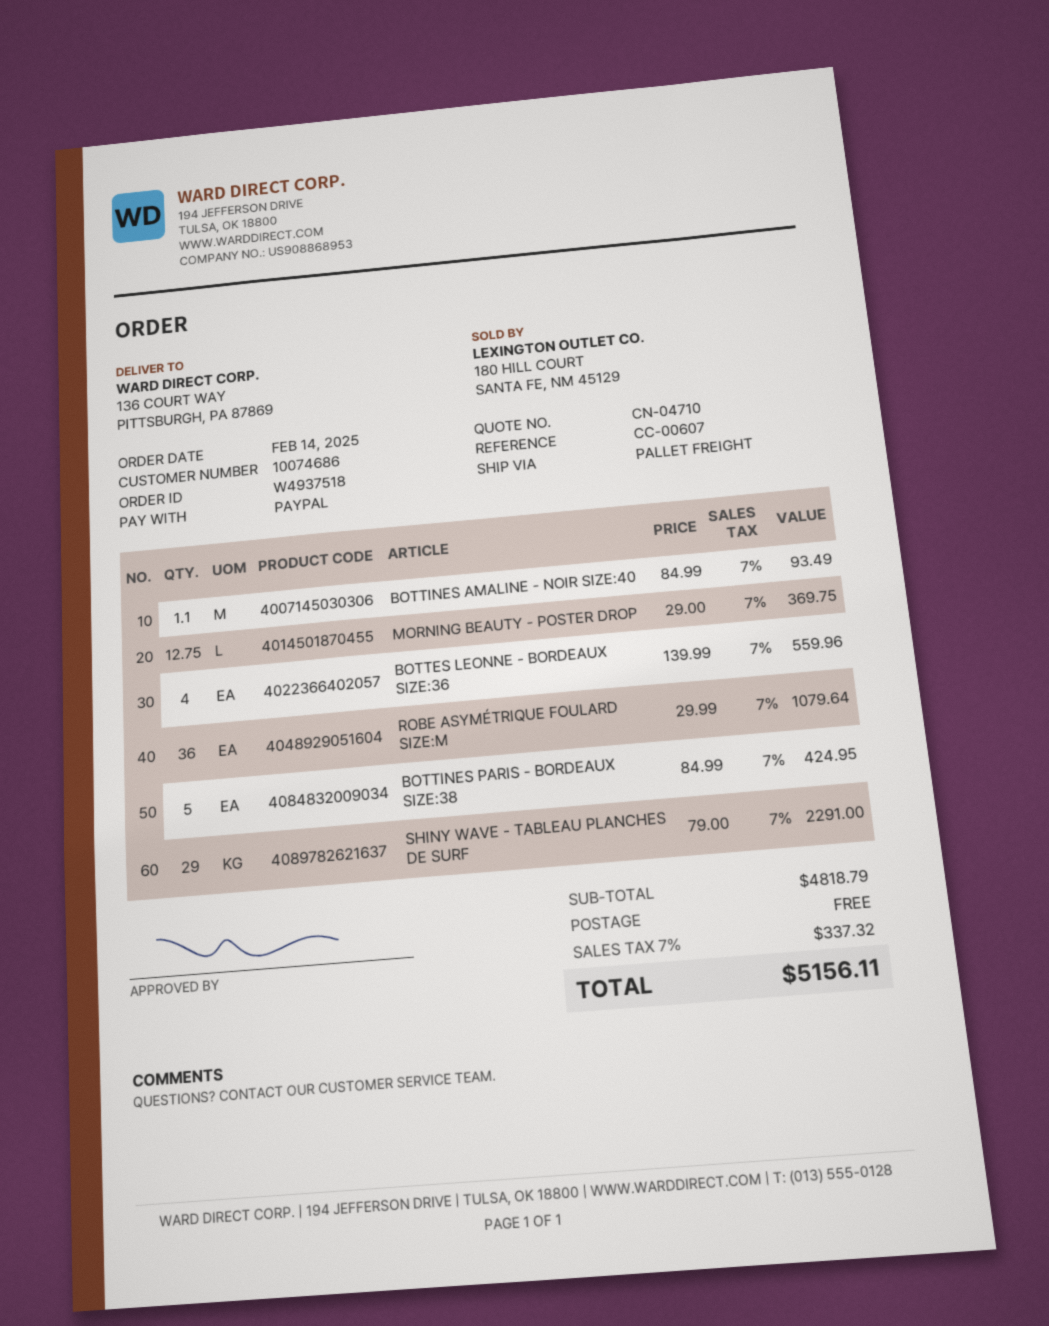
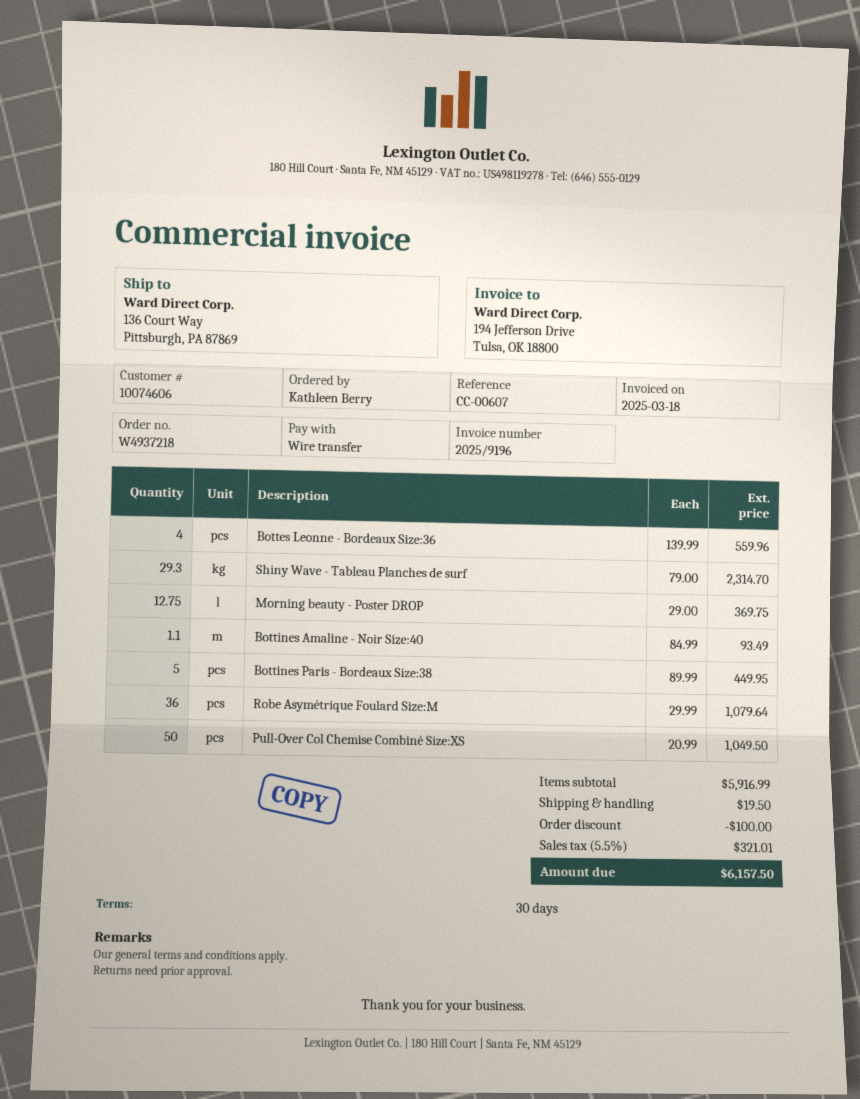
order number: W4937518 -> W4937218
customer number: 10074686 -> 10074606
payment method: PayPal -> bank transfer
BOTTINES PARIS - BORDEAUX SIZE:38: 5 x 84.99 = 424.95 -> 5 x 89.99 = 449.95
SHINY WAVE - TABLEAU PLANCHES DE SURF: 29 x 79.00 = 2291.00 -> 29.3 x 79.00 = 2314.70
Pull-Over Col Chemise Combiné Size:XS: none -> 50 x 20.99 = 1049.50
subtotal: 4818.79 -> 5916.99
discount: none -> 100.00
shipping: 0.00 -> 19.50
tax: 7% = 337.32 -> 5.5% = 321.01
total: 5156.11 -> 6157.50

